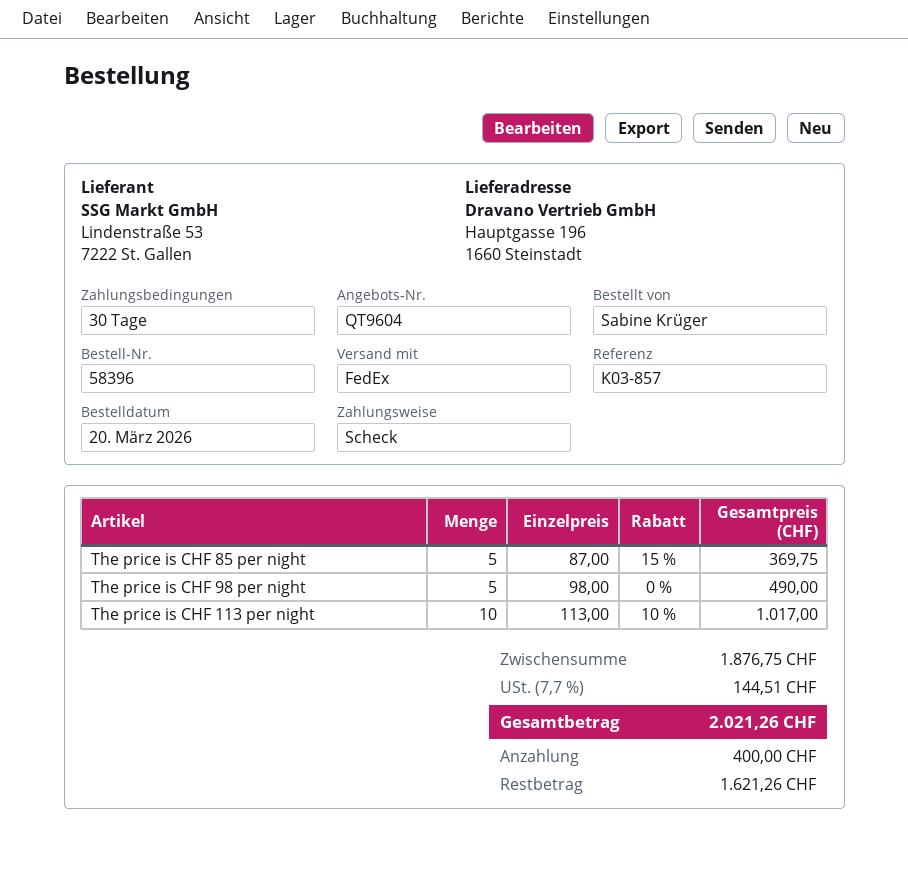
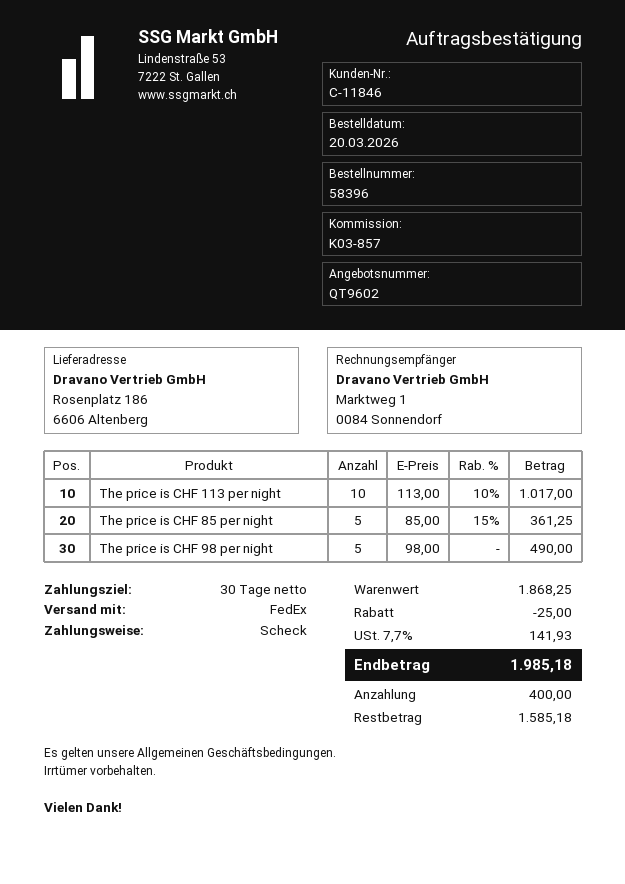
quote number: QT9604 -> QT9602
ship to: Hauptgasse 196, 1660 Steinstadt -> Rosenplatz 186, 6606 Altenberg
The price is CHF 85 per night: 5 x 87.00 - 15% = 369.75 -> 5 x 85.00 - 15% = 361.25
subtotal: 1876.75 -> 1868.25
discount: none -> 25.00
tax: 7.7% = 144.51 -> 7.7% = 141.93
total: 2021.26 -> 1985.18
balance: 1621.26 -> 1585.18

